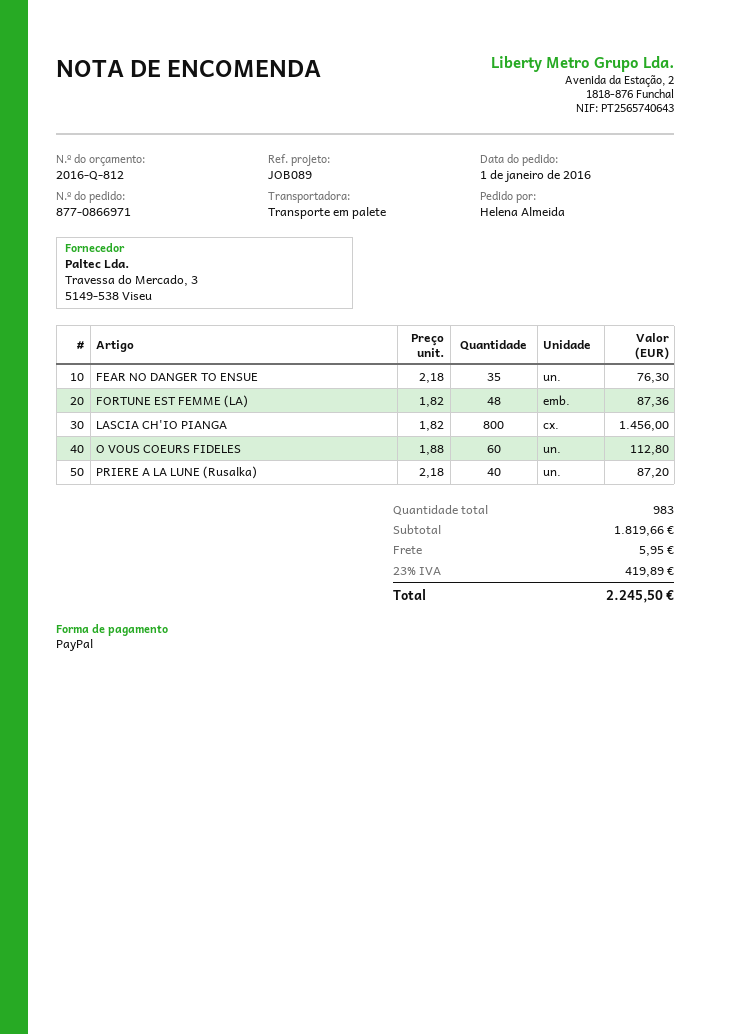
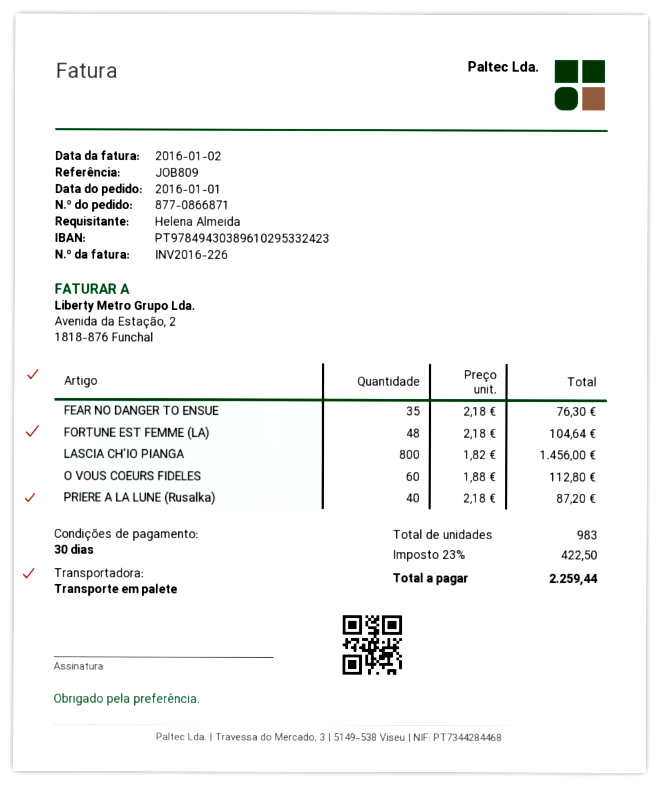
order number: 877-0866971 -> 877-0866871
reference: JOB089 -> JOB809
FORTUNE EST FEMME (LA): 48 x 1.82 = 87.36 -> 48 x 2.18 = 104.64
shipping: 5.95 -> none
tax: 23% = 419.89 -> 23% = 422.50
total: 2245.50 -> 2259.44

